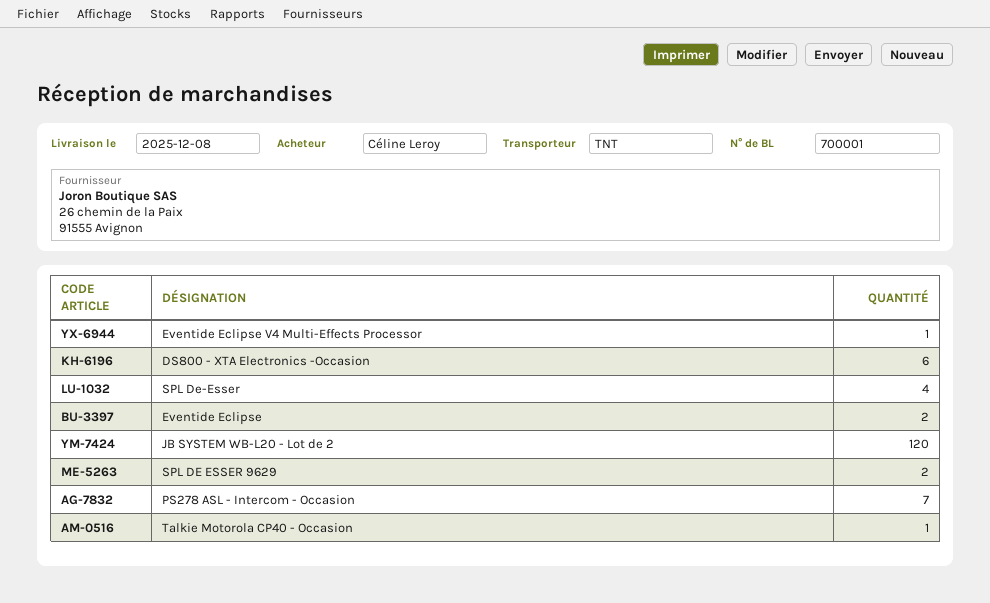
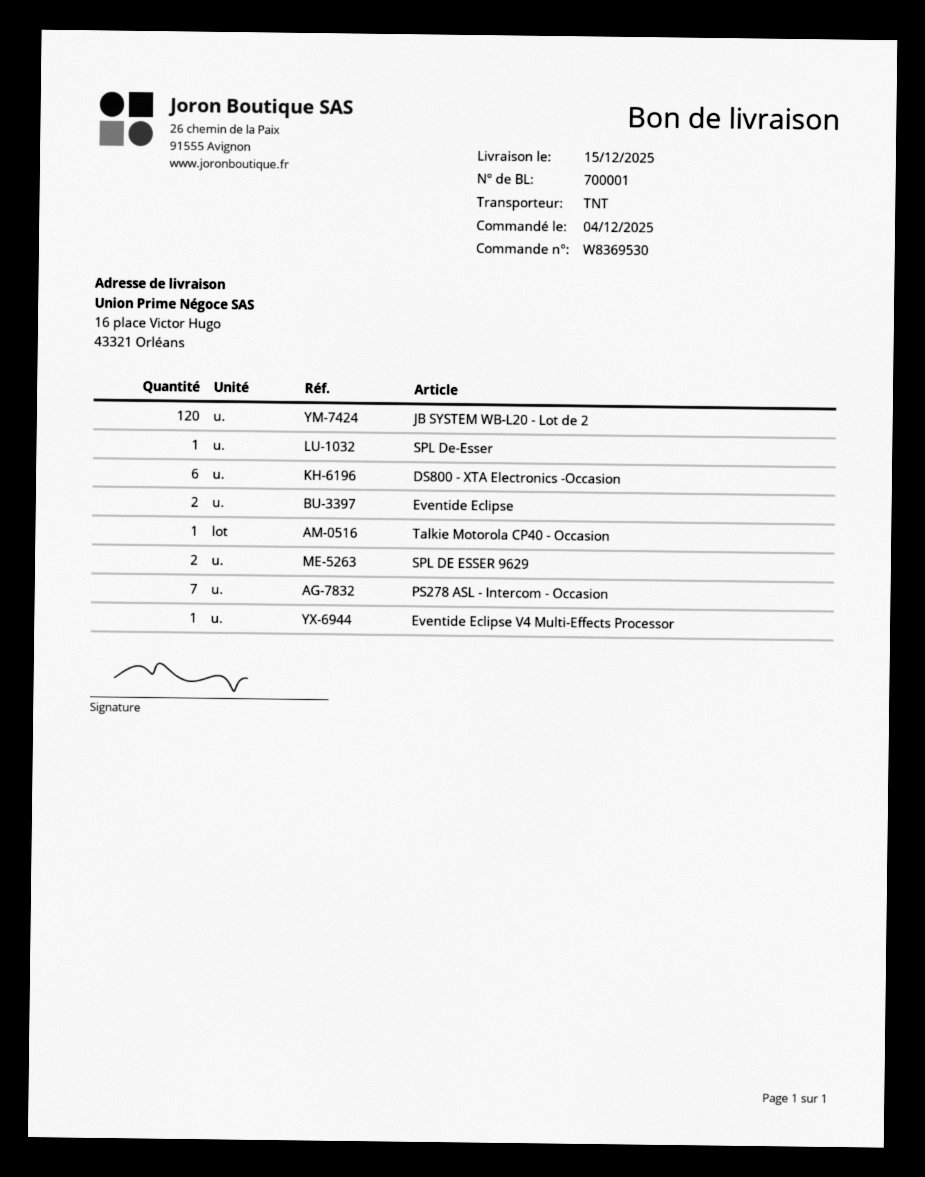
delivery date: 2025-12-08 -> 2025-12-15
SPL De-Esser: 4 -> 1

